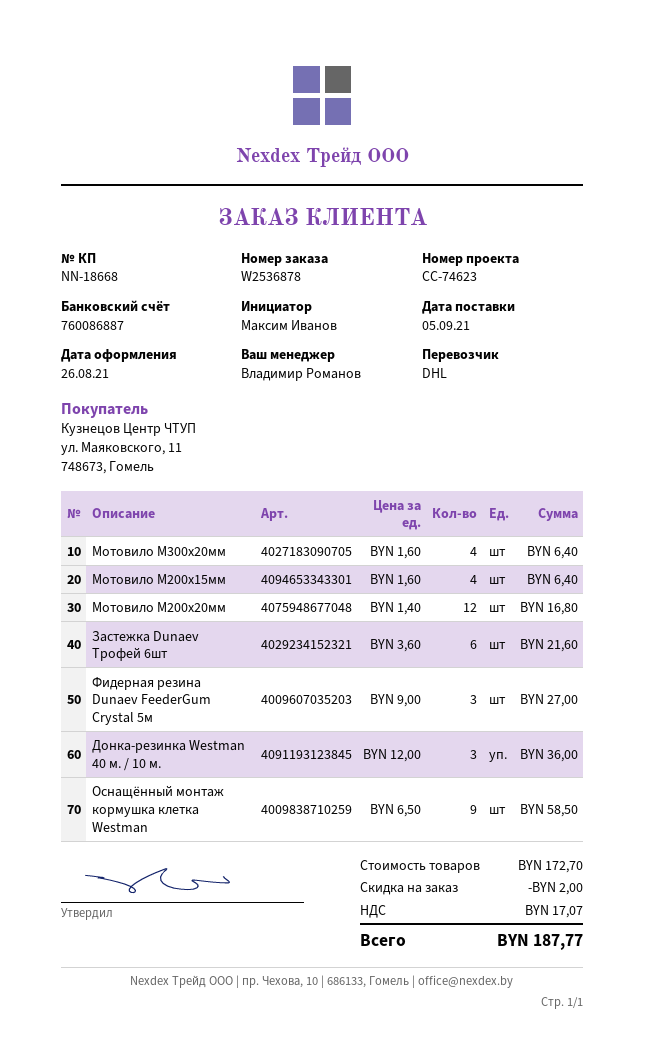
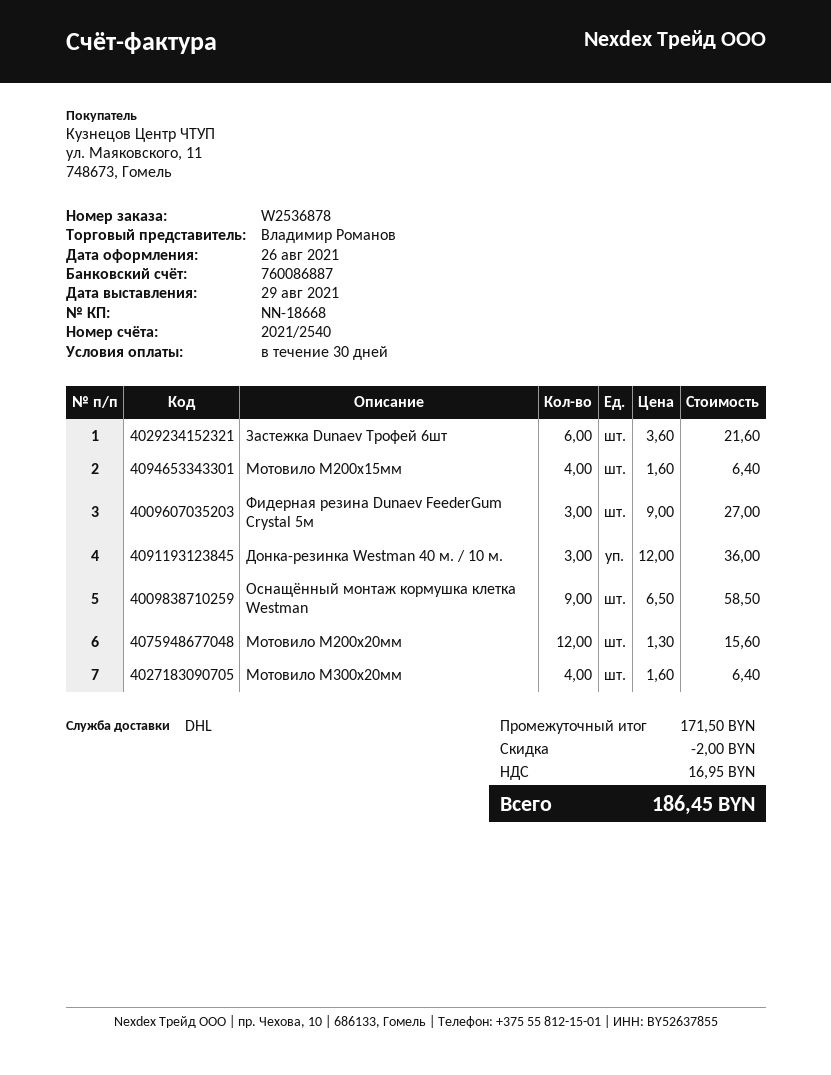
Мотовило M200х20мм: 12 x 1.40 = 16.80 -> 12 x 1.30 = 15.60
subtotal: 172.70 -> 171.50
tax: 17.07 -> 16.95
total: 187.77 -> 186.45

